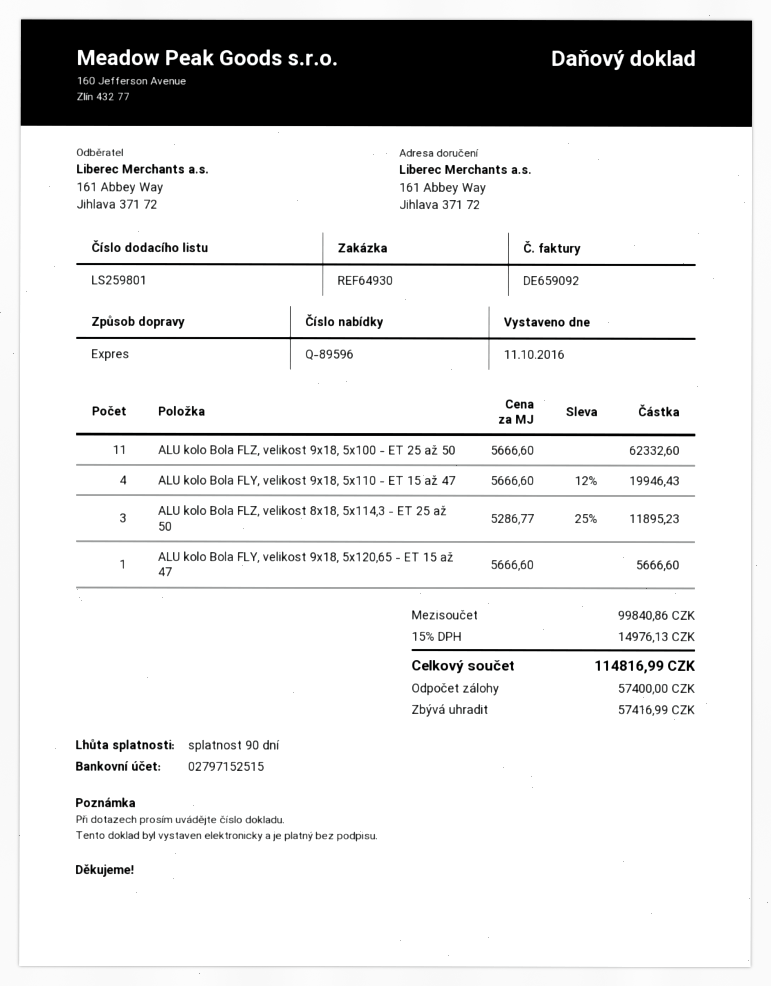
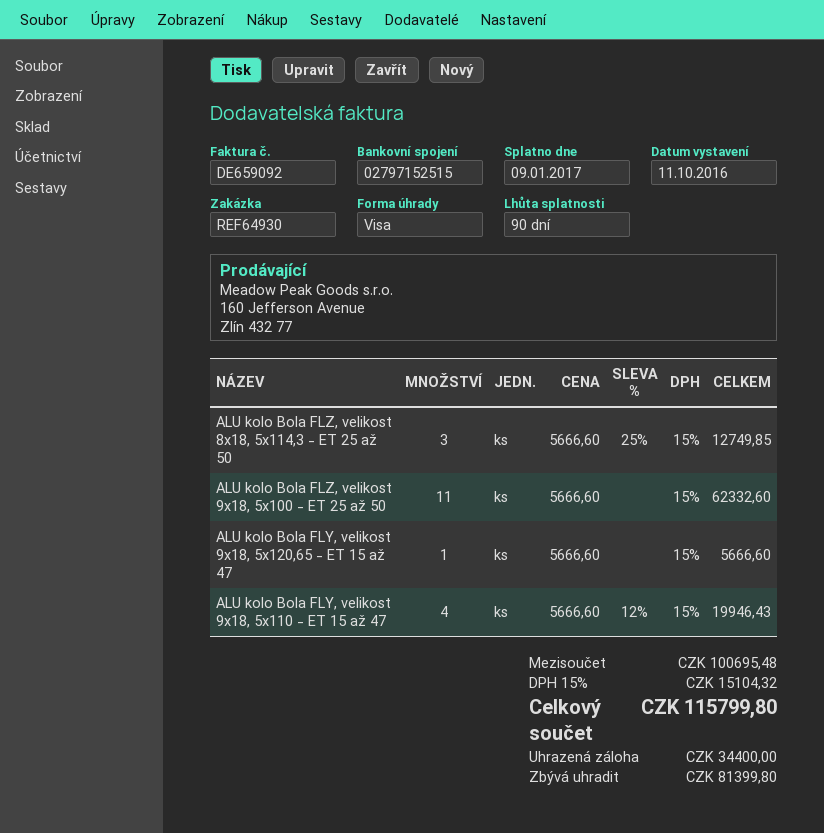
ALU kolo Bola FLZ, velikost 8x18, 5x114,3 - ET 25 až 50: 3 x 5286.77 - 25% = 11895.23 -> 3 x 5666.60 - 25% = 12749.85
subtotal: 99840.86 -> 100695.48
tax: 15% = 14976.13 -> 15% = 15104.32
total: 114816.99 -> 115799.80
deposit: 57400.00 -> 34400.00
balance: 57416.99 -> 81399.80

